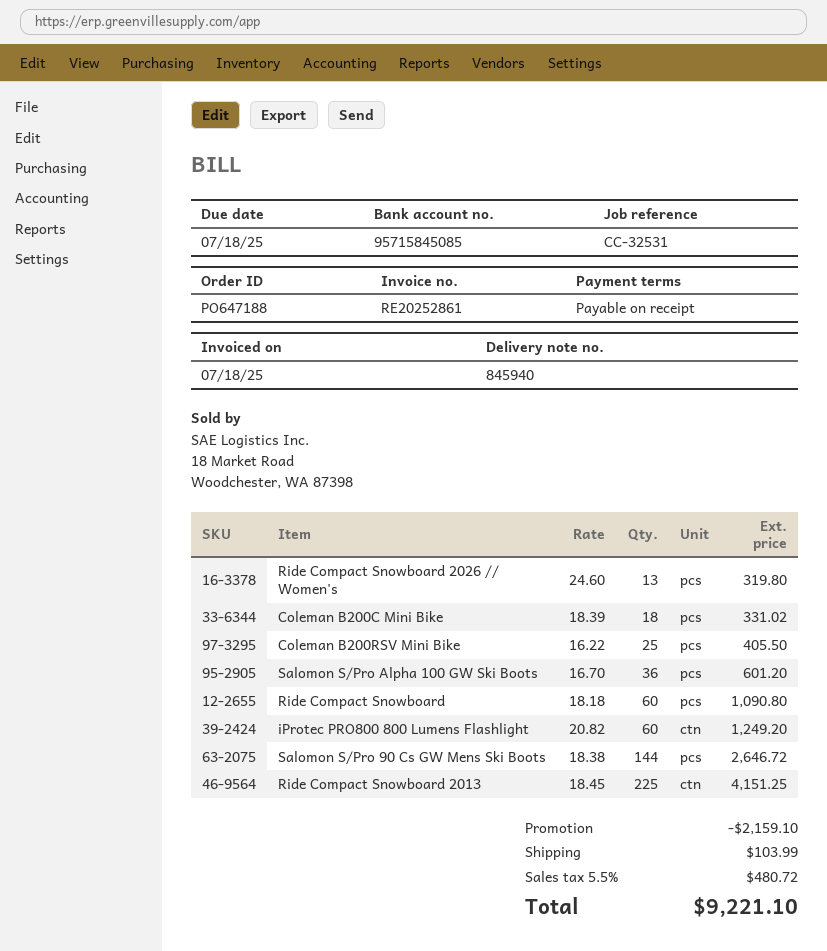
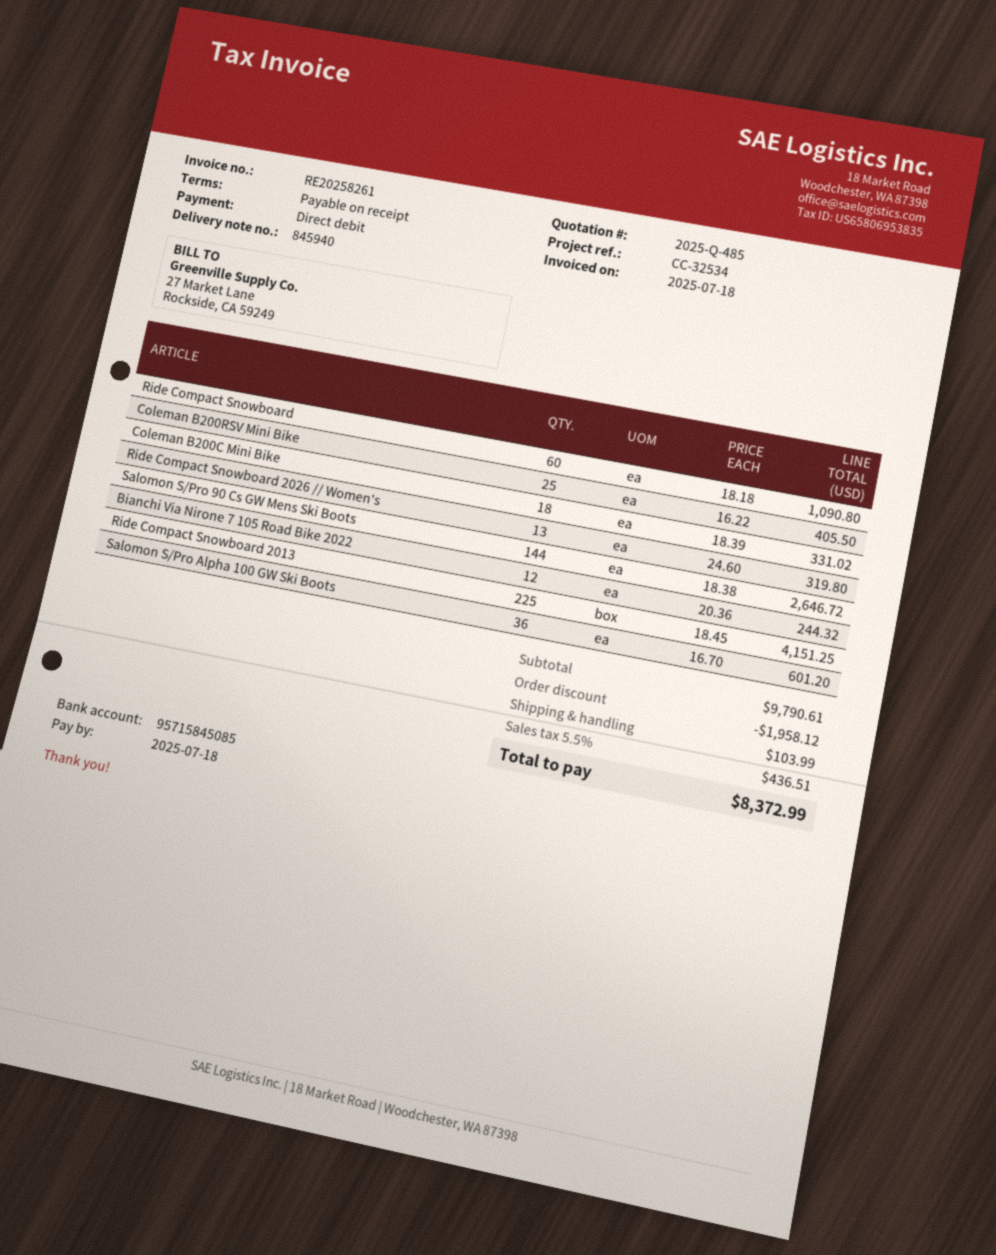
invoice number: RE20252861 -> RE20258261
reference: CC-32531 -> CC-32534
iProtec PRO800 800 Lumens Flashlight: 60 x 20.82 = 1249.20 -> none
Bianchi Via Nirone 7 105 Road Bike 2022: none -> 12 x 20.36 = 244.32
discount: 2159.10 -> 1958.12
tax: 5.5% = 480.72 -> 5.5% = 436.51
total: 9221.10 -> 8372.99

